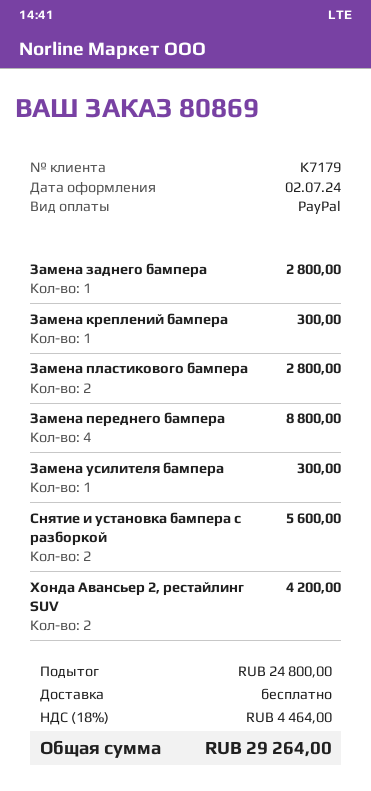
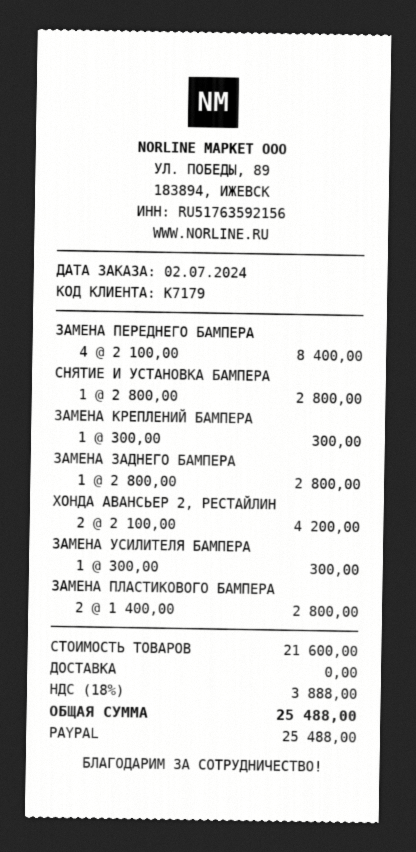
Замена переднего бампера: 4 for 8800.00 -> 4 for 8400.00
Снятие и установка бампера с разборкой: 2 for 5600.00 -> 1 for 2800.00
subtotal: 24800.00 -> 21600.00
tax: 18% = 4464.00 -> 18% = 3888.00
total: 29264.00 -> 25488.00

